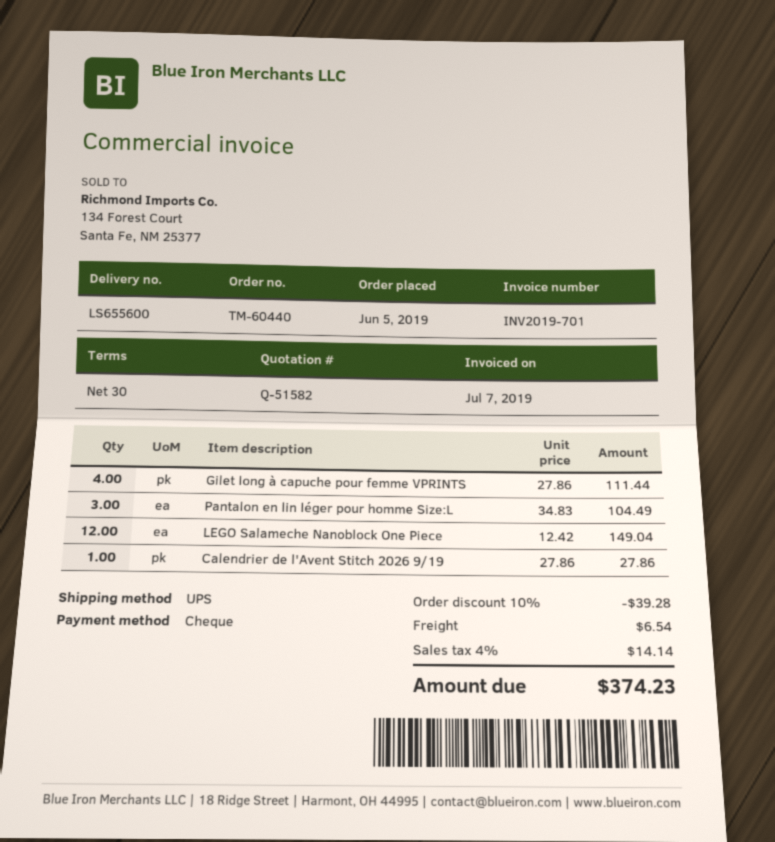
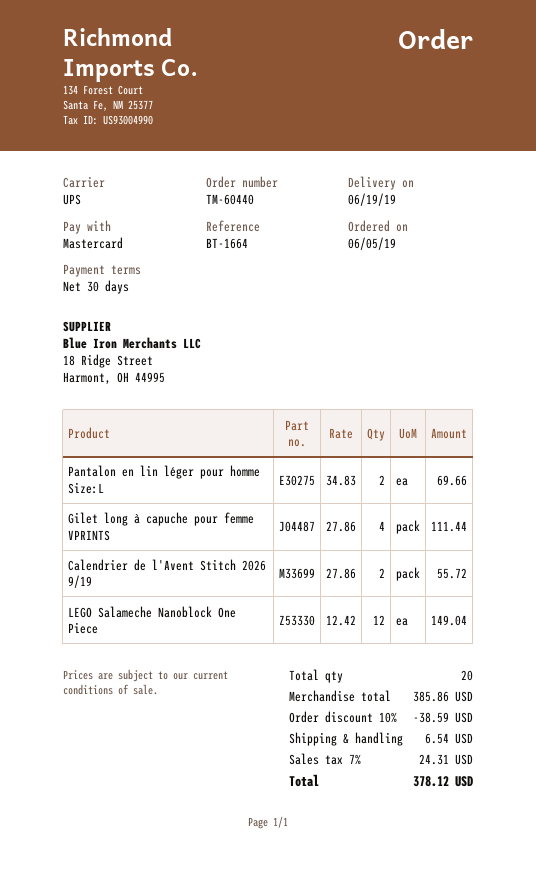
payment method: cheque -> Mastercard
Pantalon en lin léger pour homme Size:L: 3 x 34.83 = 104.49 -> 2 x 34.83 = 69.66
Calendrier de l'Avent Stitch 2026 9/19: 1 x 27.86 = 27.86 -> 2 x 27.86 = 55.72
discount: 10% = 39.28 -> 10% = 38.59
tax: 4% = 14.14 -> 7% = 24.31
total: 374.23 -> 378.12

